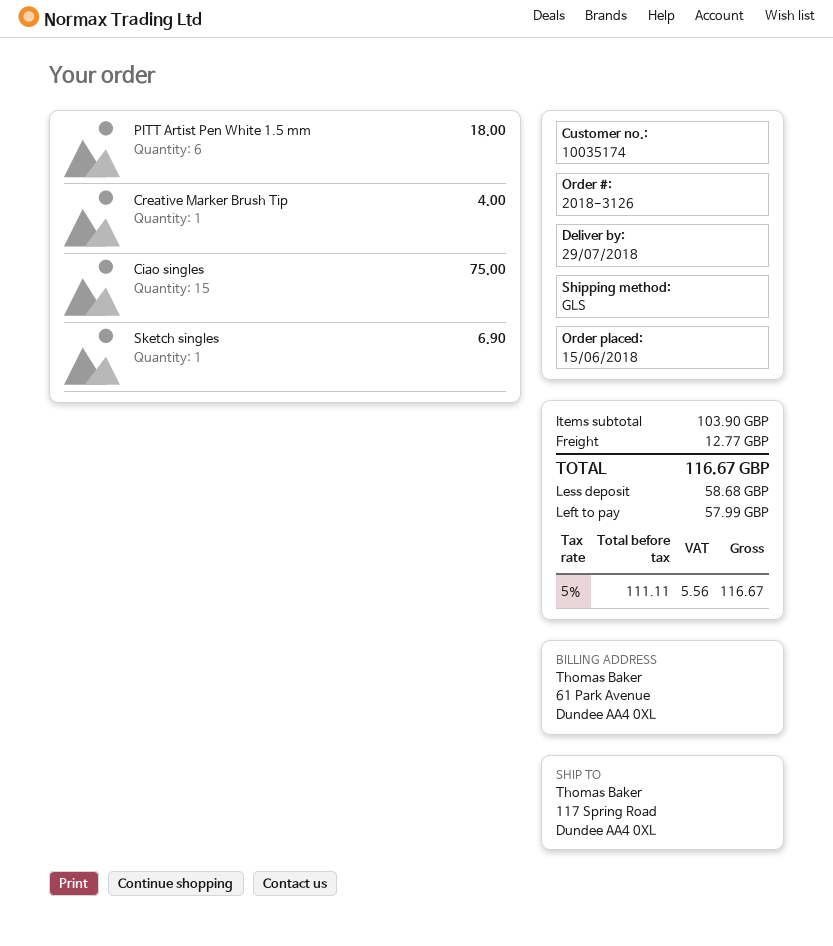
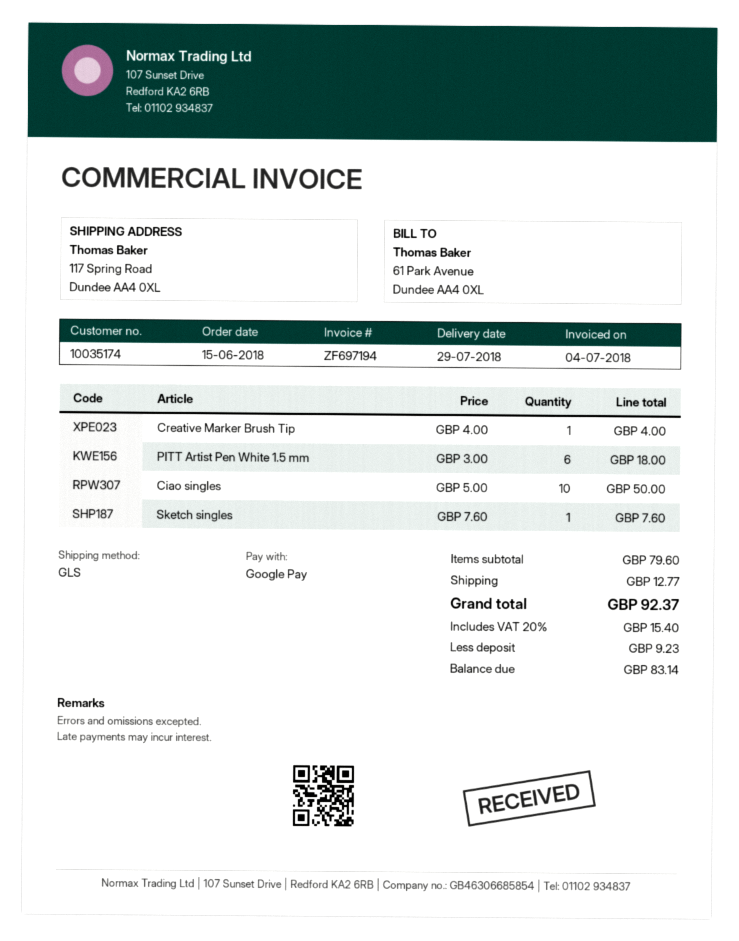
Ciao singles: 15 for 75.00 -> 10 for 50.00
Sketch singles: 1 for 6.90 -> 1 for 7.60
subtotal: 103.90 -> 79.60
tax: 5% = 5.56 -> 20% = 15.40
total: 116.67 -> 92.37
deposit: 58.68 -> 9.23
balance: 57.99 -> 83.14

